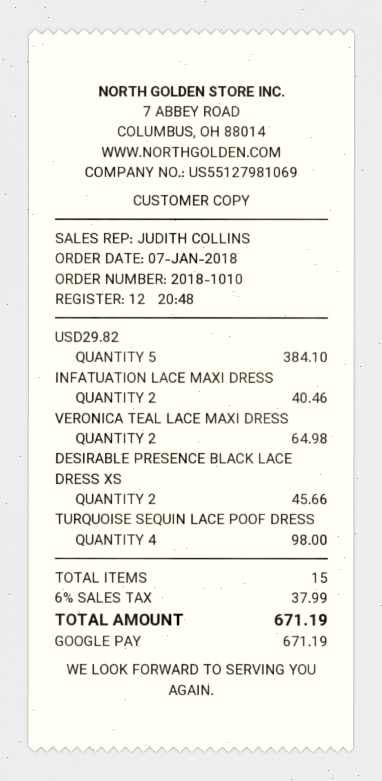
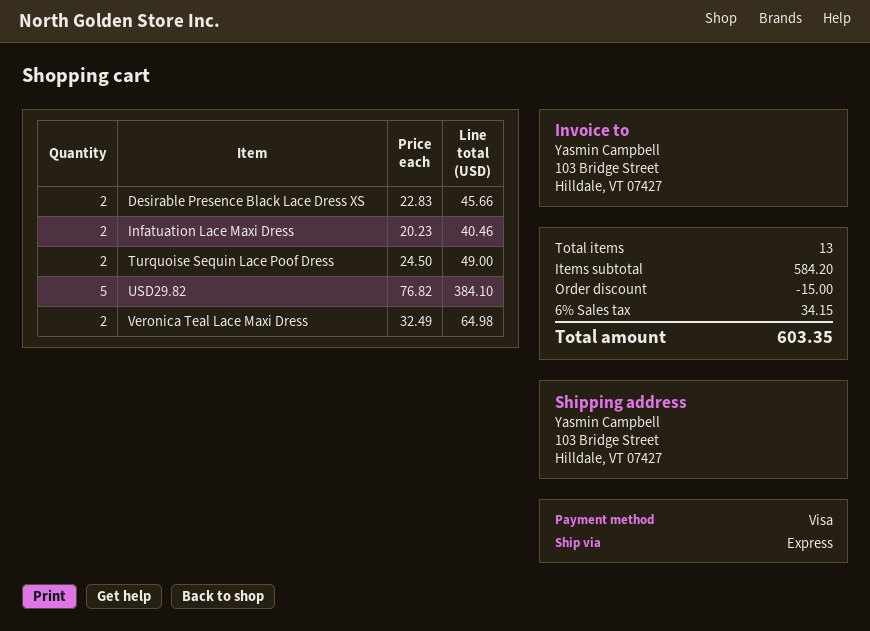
payment method: Google Pay -> Visa
TURQUOISE SEQUIN LACE POOF DRESS: 4 for 98.00 -> 2 for 49.00
total quantity: 15 -> 13
discount: none -> 15.00
tax: 6% = 37.99 -> 6% = 34.15
total: 671.19 -> 603.35

